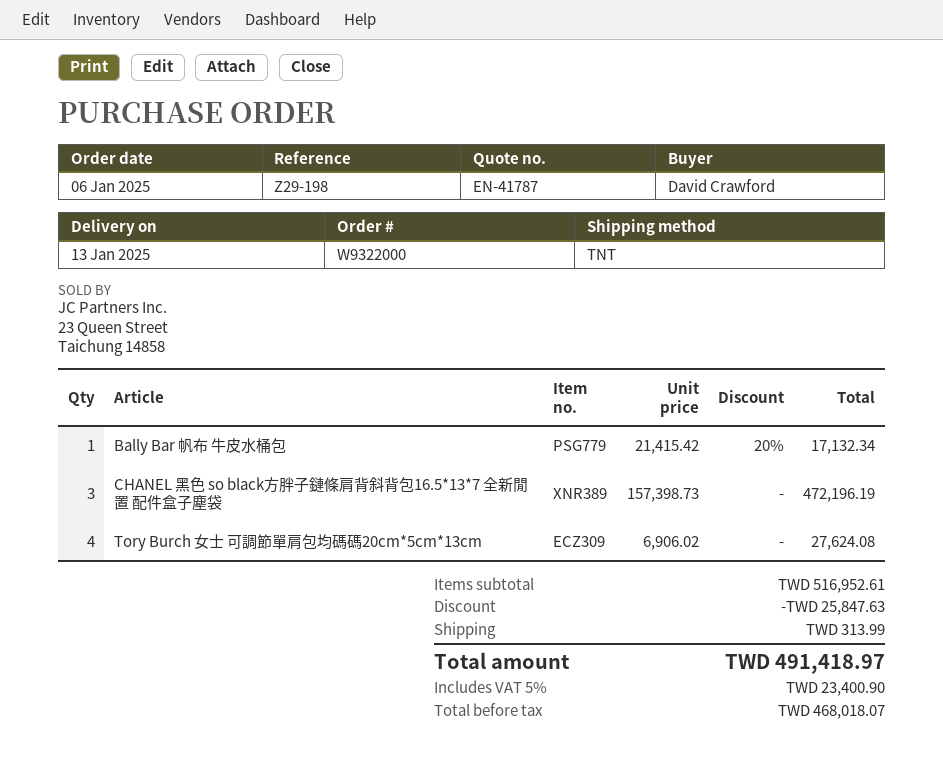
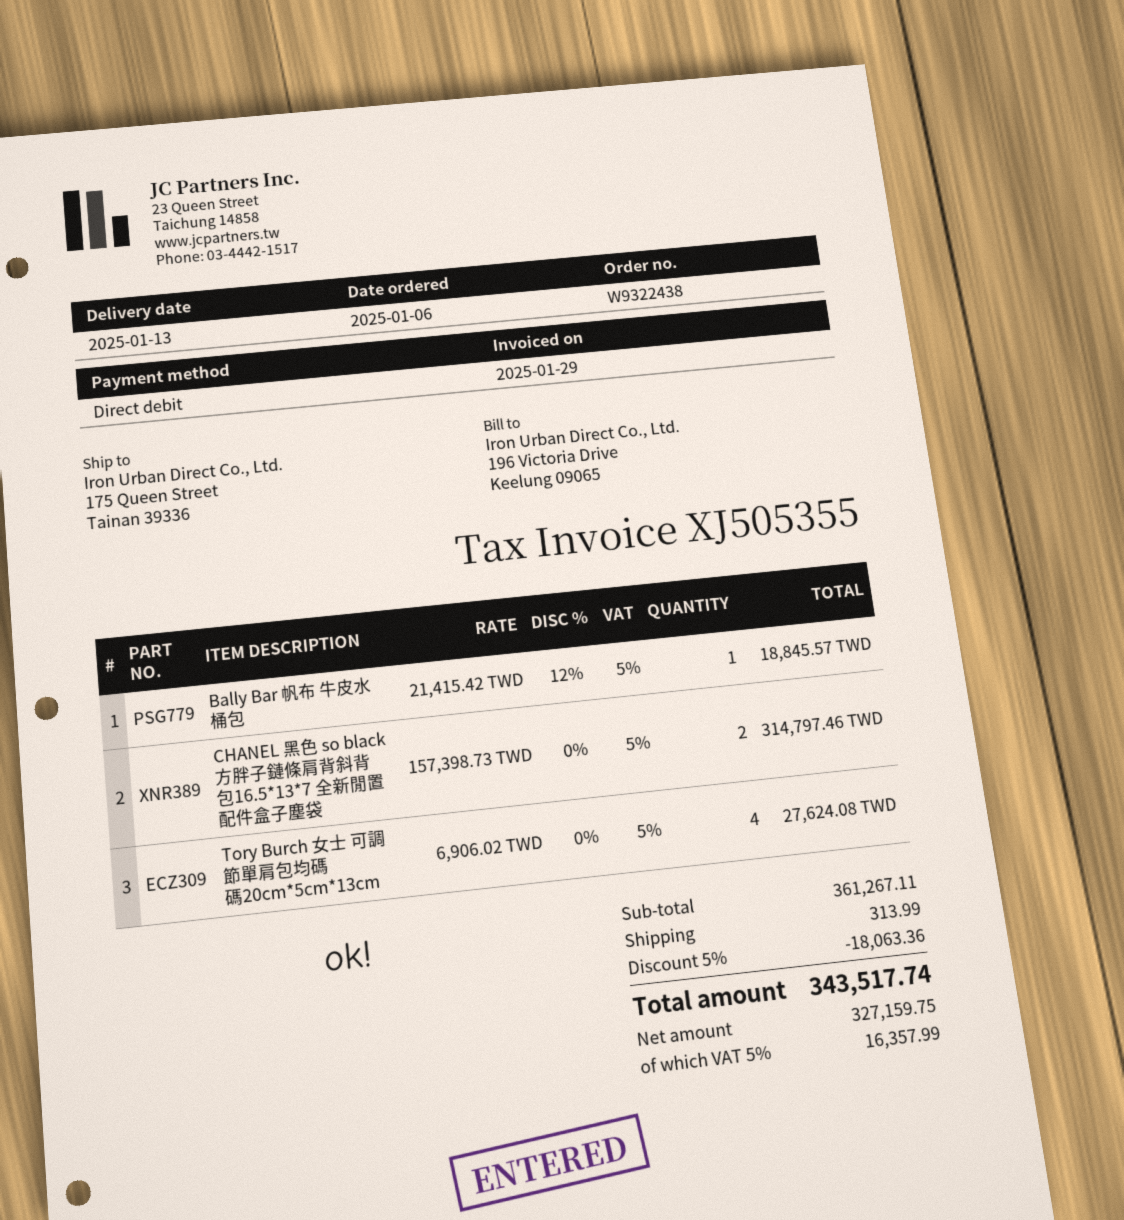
order number: W9322000 -> W9322438
Bally Bar 帆布 牛皮水桶包: 1 x 21415.42 - 20% = 17132.34 -> 1 x 21415.42 - 12% = 18845.57
CHANEL 黑色 so black方胖子鏈條肩背斜背包16.5*13*7 全新閒置 配件盒子塵袋: 3 x 157398.73 = 472196.19 -> 2 x 157398.73 = 314797.46
subtotal: 516952.61 -> 361267.11
discount: 25847.63 -> 18063.36
net: 468018.07 -> 327159.75
tax: 5% = 23400.90 -> 5% = 16357.99
total: 491418.97 -> 343517.74

